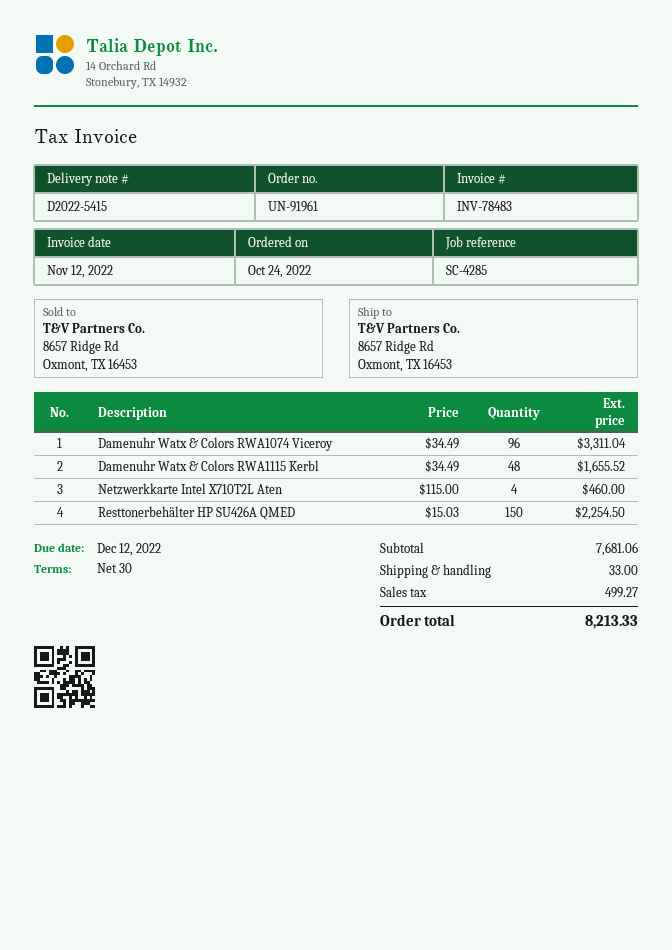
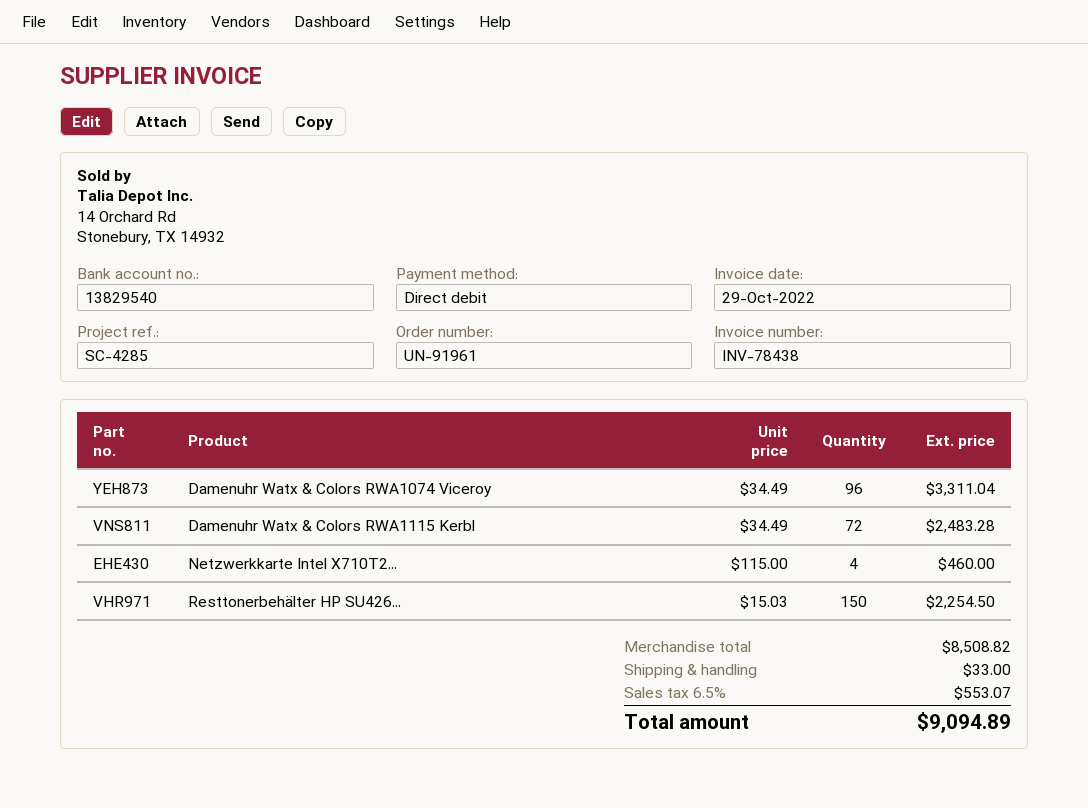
invoice number: INV-78483 -> INV-78438
invoice date: 2022-11-12 -> 2022-10-29
Damenuhr Watx & Colors RWA1115 Kerbl: 48 x 34.49 = 1655.52 -> 72 x 34.49 = 2483.28
subtotal: 7681.06 -> 8508.82
tax: 499.27 -> 553.07
total: 8213.33 -> 9094.89

